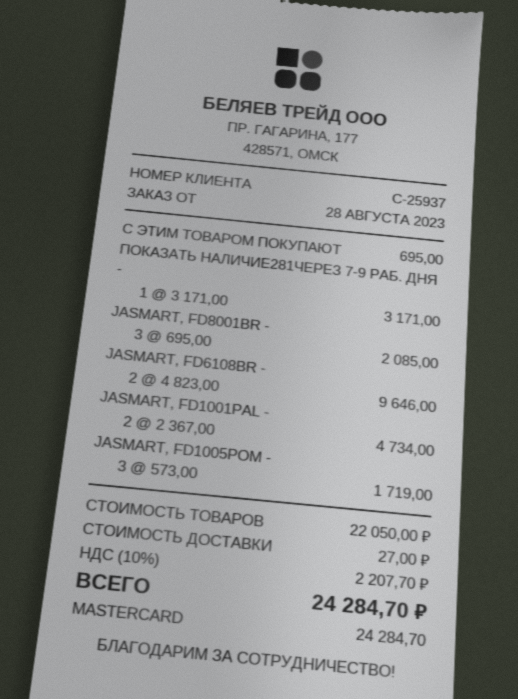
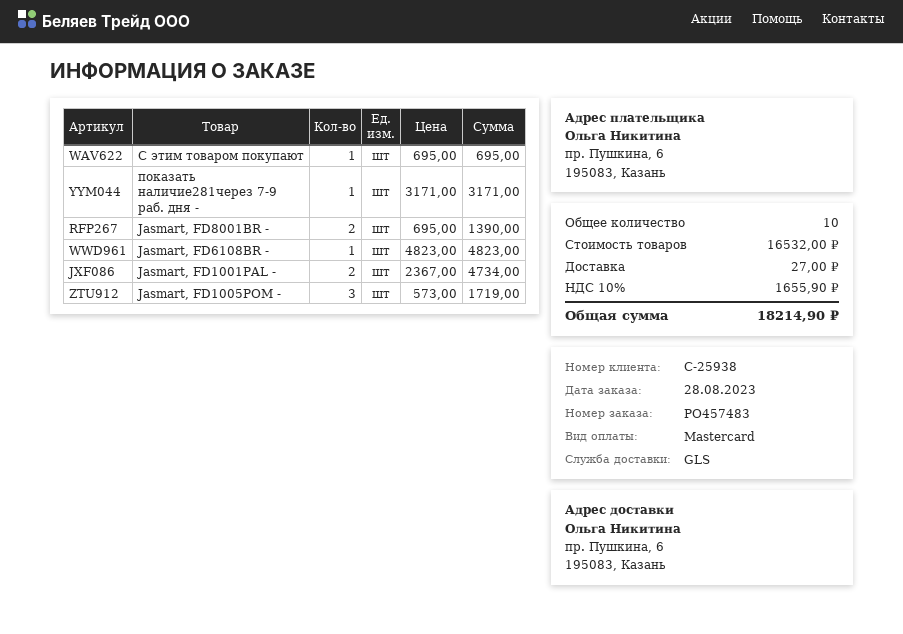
customer number: C-25937 -> C-25938
JASMART, FD8001BR -: 3 x 695.00 = 2085.00 -> 2 x 695.00 = 1390.00
JASMART, FD6108BR -: 2 x 4823.00 = 9646.00 -> 1 x 4823.00 = 4823.00
subtotal: 22050.00 -> 16532.00
tax: 10% = 2207.70 -> 10% = 1655.90
total: 24284.70 -> 18214.90

